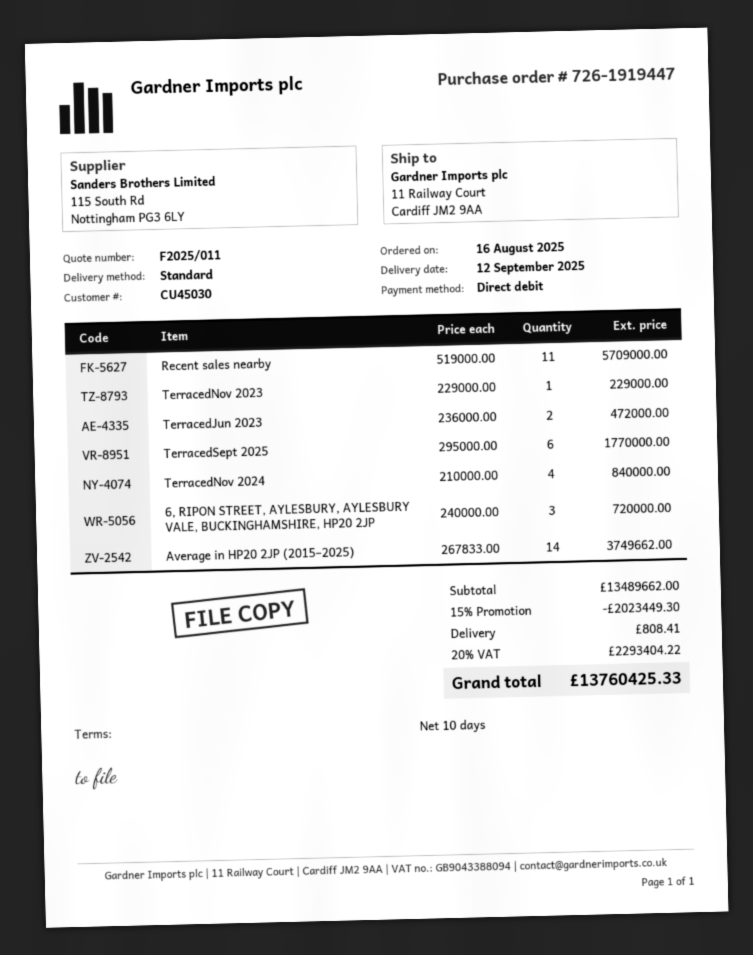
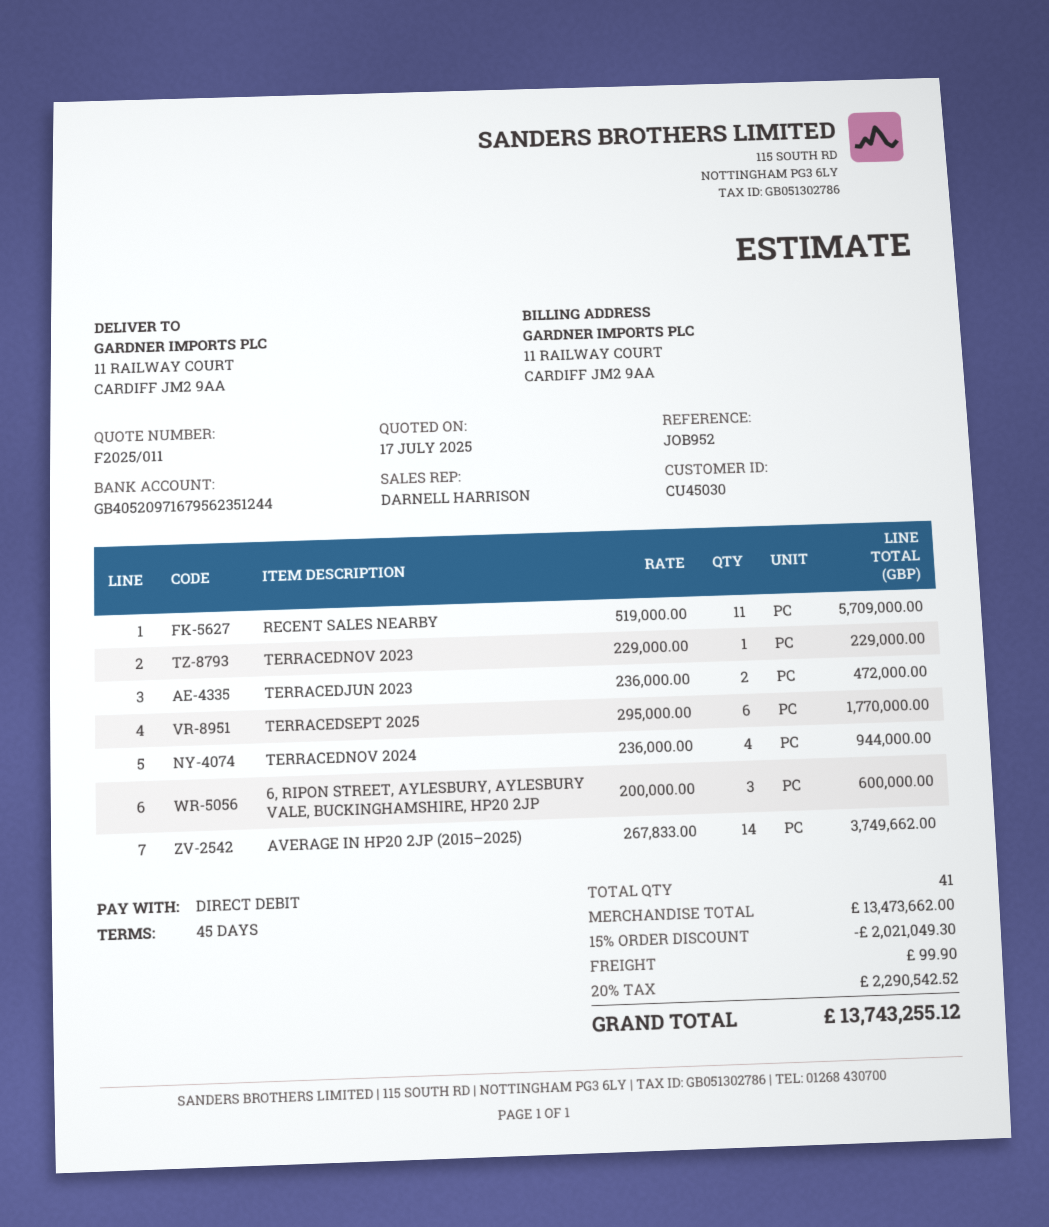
payment terms: 10 days -> 45 days
TerracedNov 2024: 4 x 210000.00 = 840000.00 -> 4 x 236000.00 = 944000.00
6, RIPON STREET, AYLESBURY, AYLESBURY VALE, BUCKINGHAMSHIRE, HP20 2JP: 3 x 240000.00 = 720000.00 -> 3 x 200000.00 = 600000.00
subtotal: 13489662.00 -> 13473662.00
discount: 15% = 2023449.30 -> 15% = 2021049.30
shipping: 808.41 -> 99.90
tax: 20% = 2293404.22 -> 20% = 2290542.52
total: 13760425.33 -> 13743255.12

